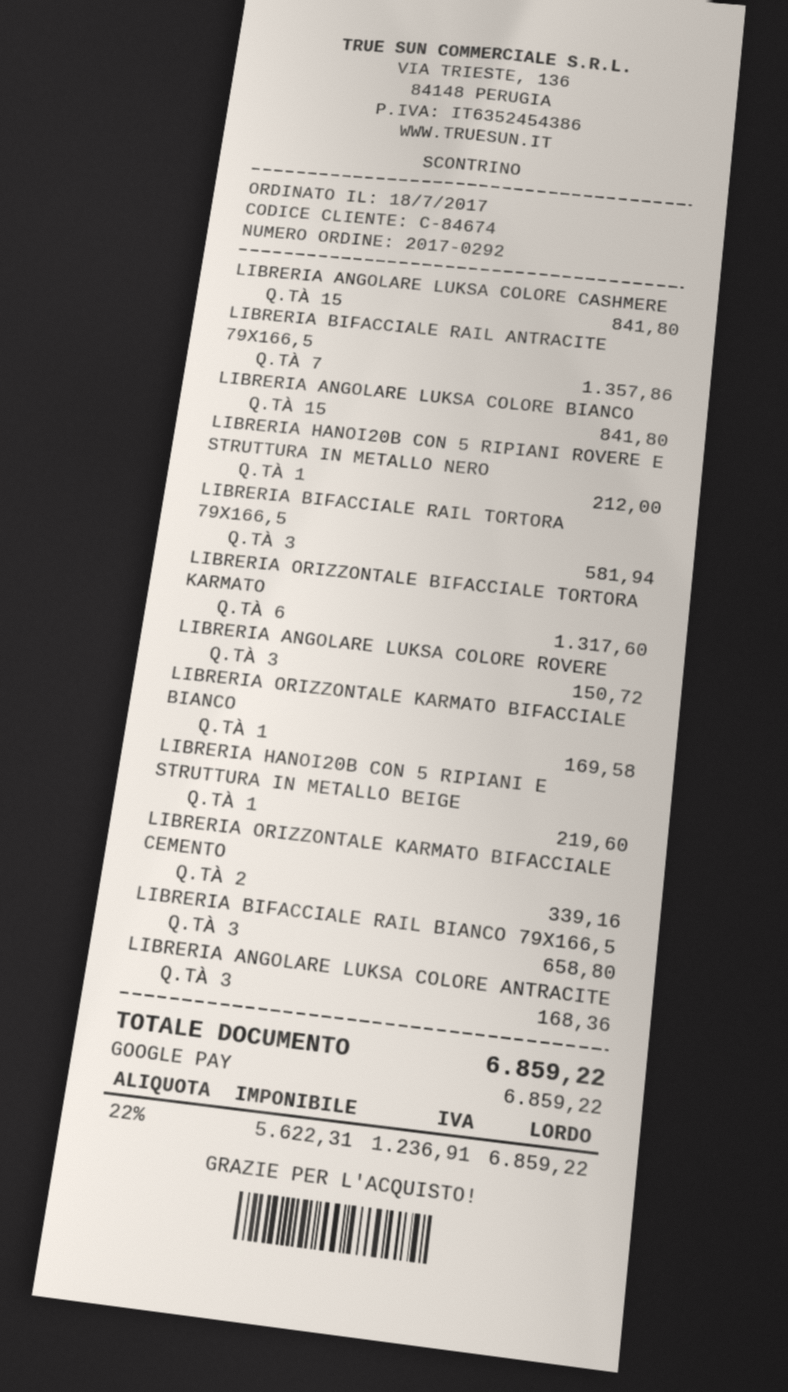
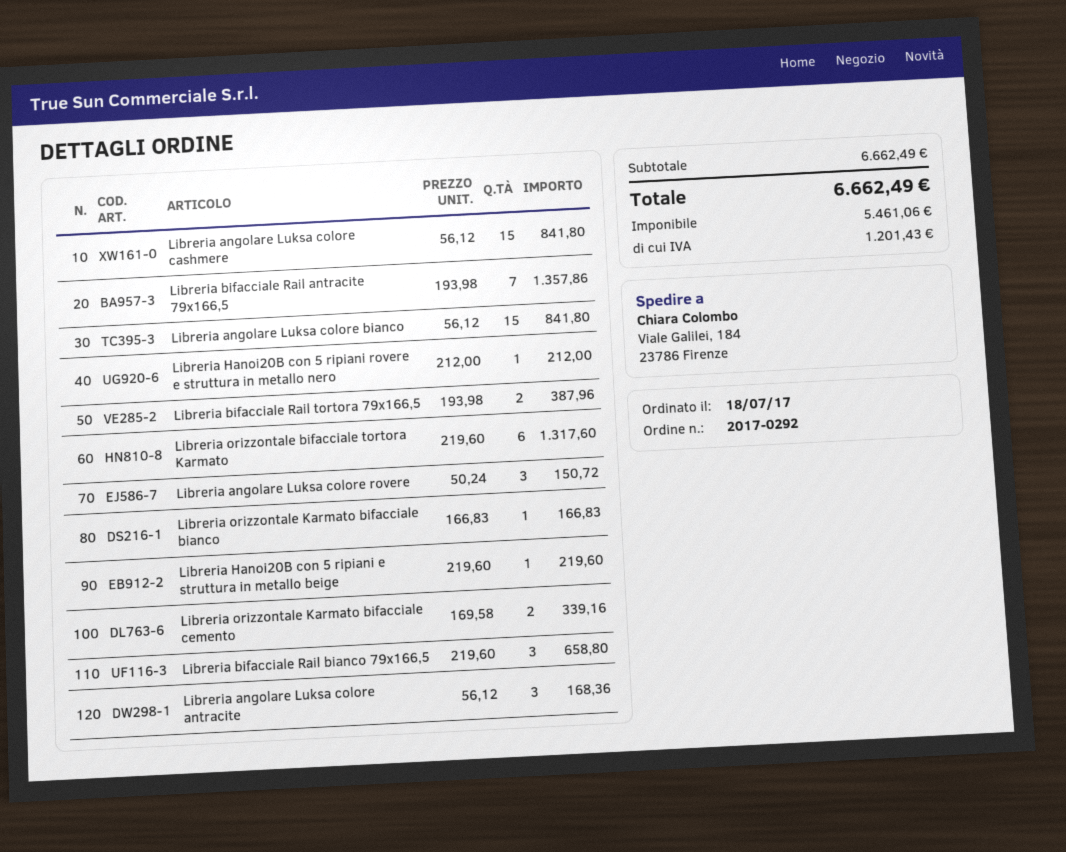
LIBRERIA BIFACCIALE RAIL TORTORA 79X166,5: 3 for 581.94 -> 2 for 387.96
LIBRERIA ORIZZONTALE KARMATO BIFACCIALE BIANCO: 1 for 169.58 -> 1 for 166.83
net: 5622.31 -> 5461.06
tax: 1236.91 -> 1201.43
total: 6859.22 -> 6662.49

